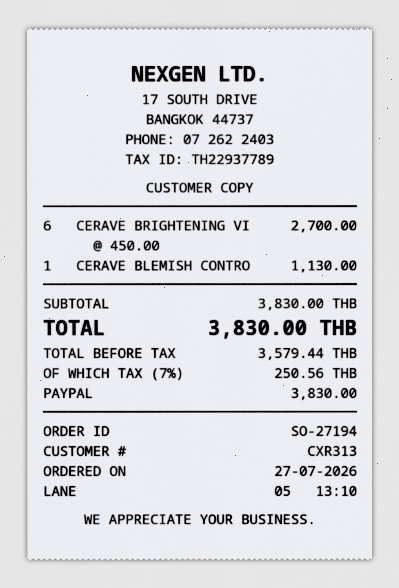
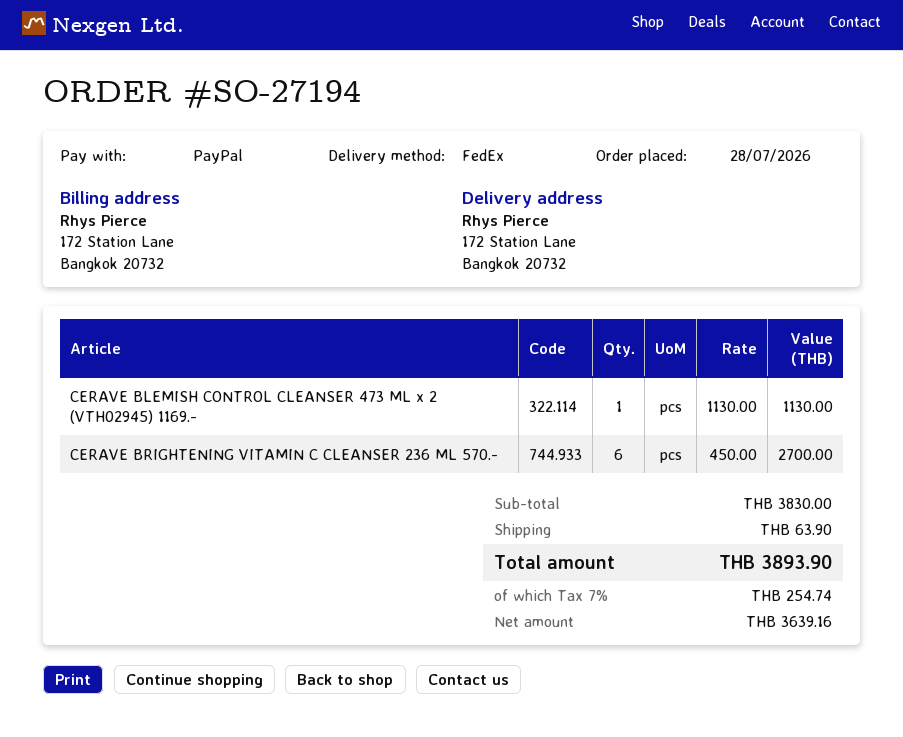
order date: 2026-07-27 -> 2026-07-28
shipping: none -> 63.90
net: 3579.44 -> 3639.16
tax: 7% = 250.56 -> 7% = 254.74
total: 3830.00 -> 3893.90

